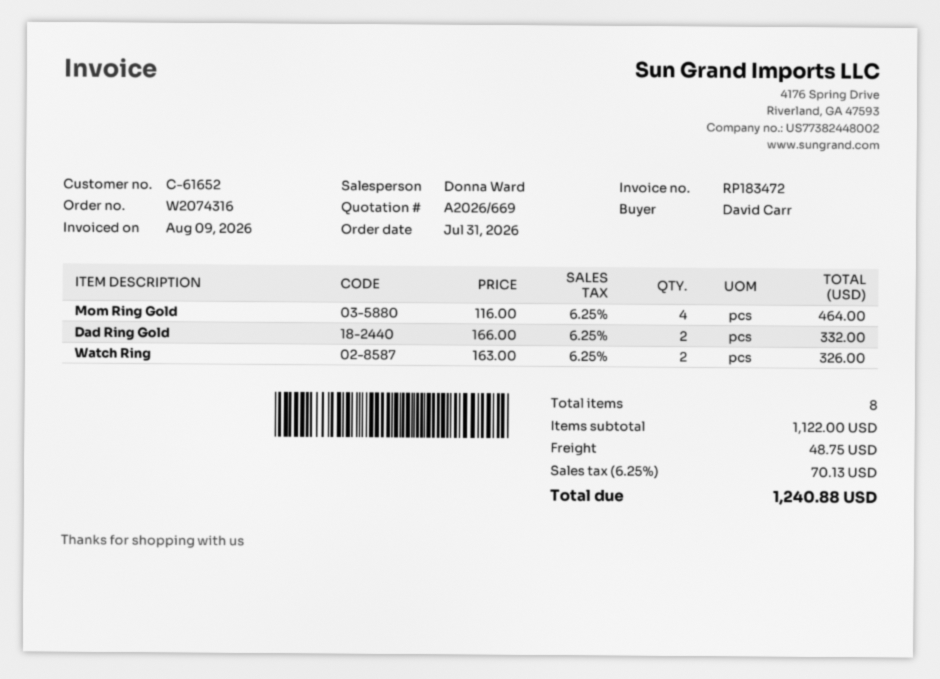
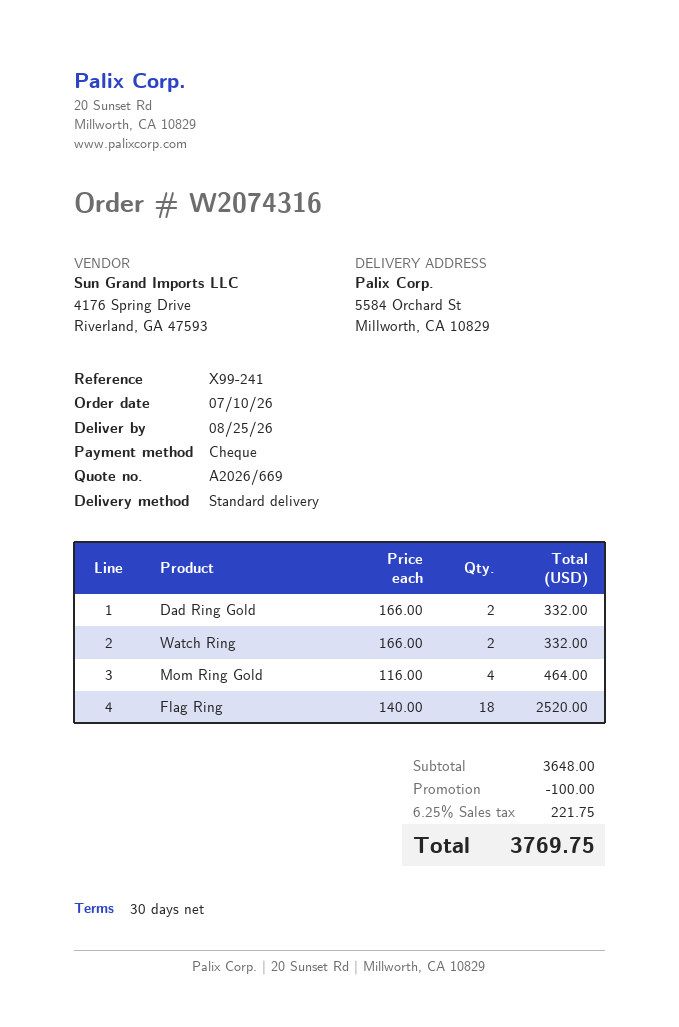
order date: 2026-07-31 -> 2026-07-10
Watch Ring: 2 x 163.00 = 326.00 -> 2 x 166.00 = 332.00
Flag Ring: none -> 18 x 140.00 = 2520.00
subtotal: 1122.00 -> 3648.00
discount: none -> 100.00
shipping: 48.75 -> none
tax: 6.25% = 70.13 -> 6.25% = 221.75
total: 1240.88 -> 3769.75

